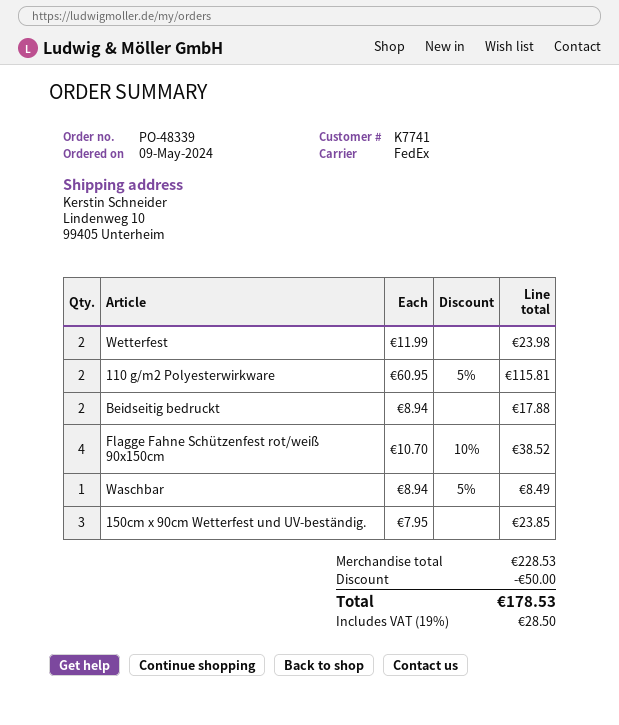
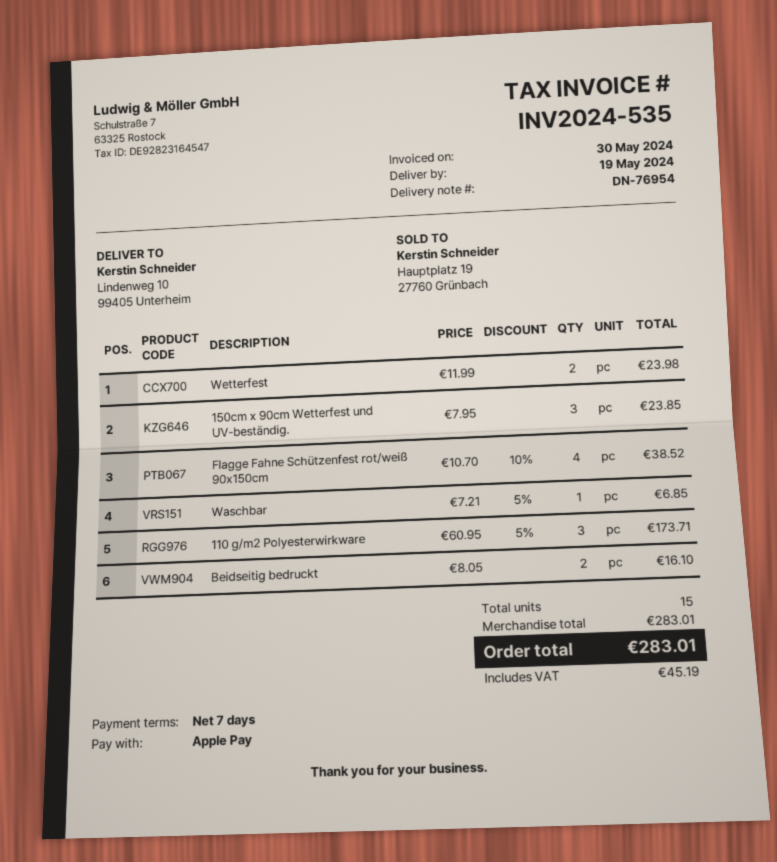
110 g/m2 Polyesterwirkware: 2 x 60.95 - 5% = 115.81 -> 3 x 60.95 - 5% = 173.71
Beidseitig bedruckt: 2 x 8.94 = 17.88 -> 2 x 8.05 = 16.10
Waschbar: 1 x 8.94 - 5% = 8.49 -> 1 x 7.21 - 5% = 6.85
subtotal: 228.53 -> 283.01
discount: 50.00 -> none
tax: 28.50 -> 45.19
total: 178.53 -> 283.01

